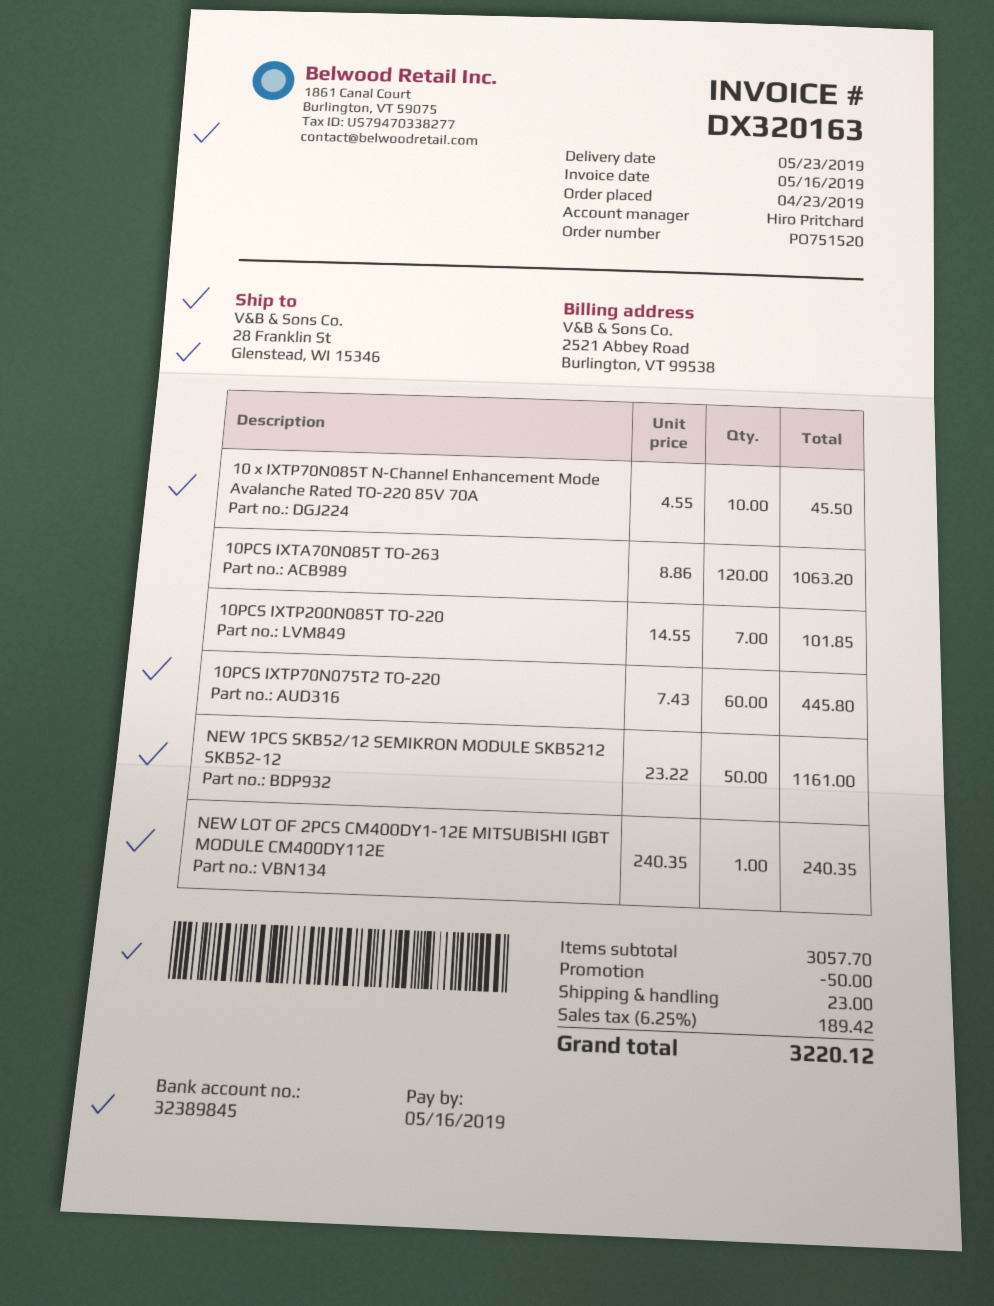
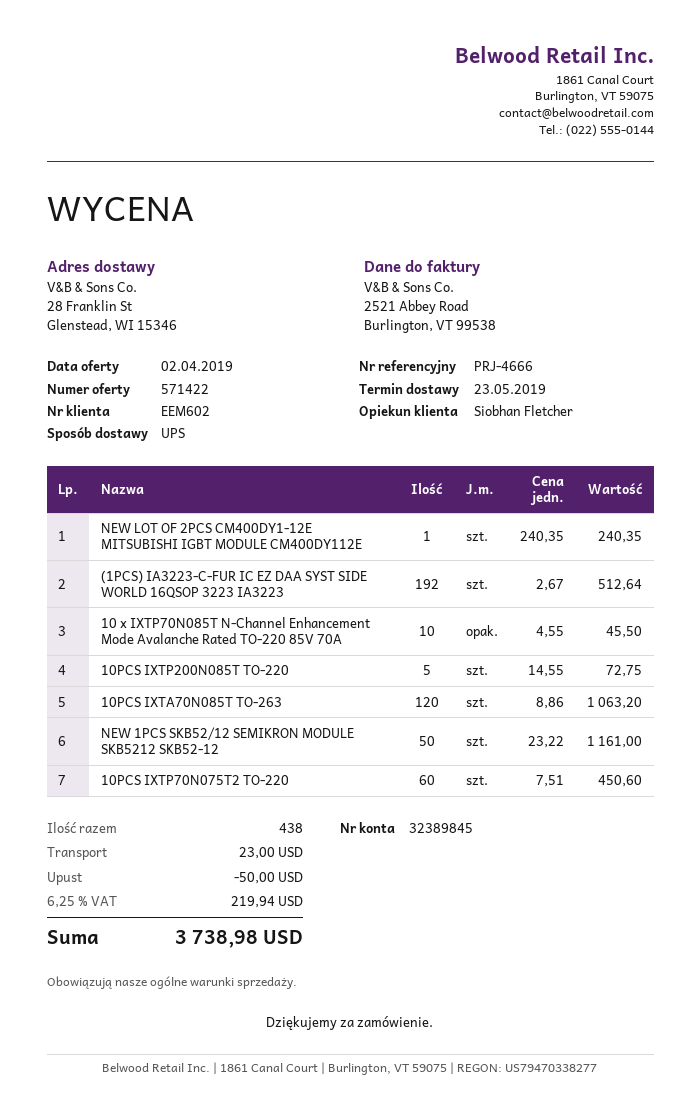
sales rep: Hiro Pritchard -> Siobhan Fletcher
10PCS IXTP200N085T TO-220: 7 x 14.55 = 101.85 -> 5 x 14.55 = 72.75
10PCS IXTP70N075T2 TO-220: 60 x 7.43 = 445.80 -> 60 x 7.51 = 450.60
(1PCS) IA3223-C-FUR IC EZ DAA SYST SIDE WORLD 16QSOP 3223 IA3223: none -> 192 x 2.67 = 512.64
tax: 6.25% = 189.42 -> 6.25% = 219.94
total: 3220.12 -> 3738.98

